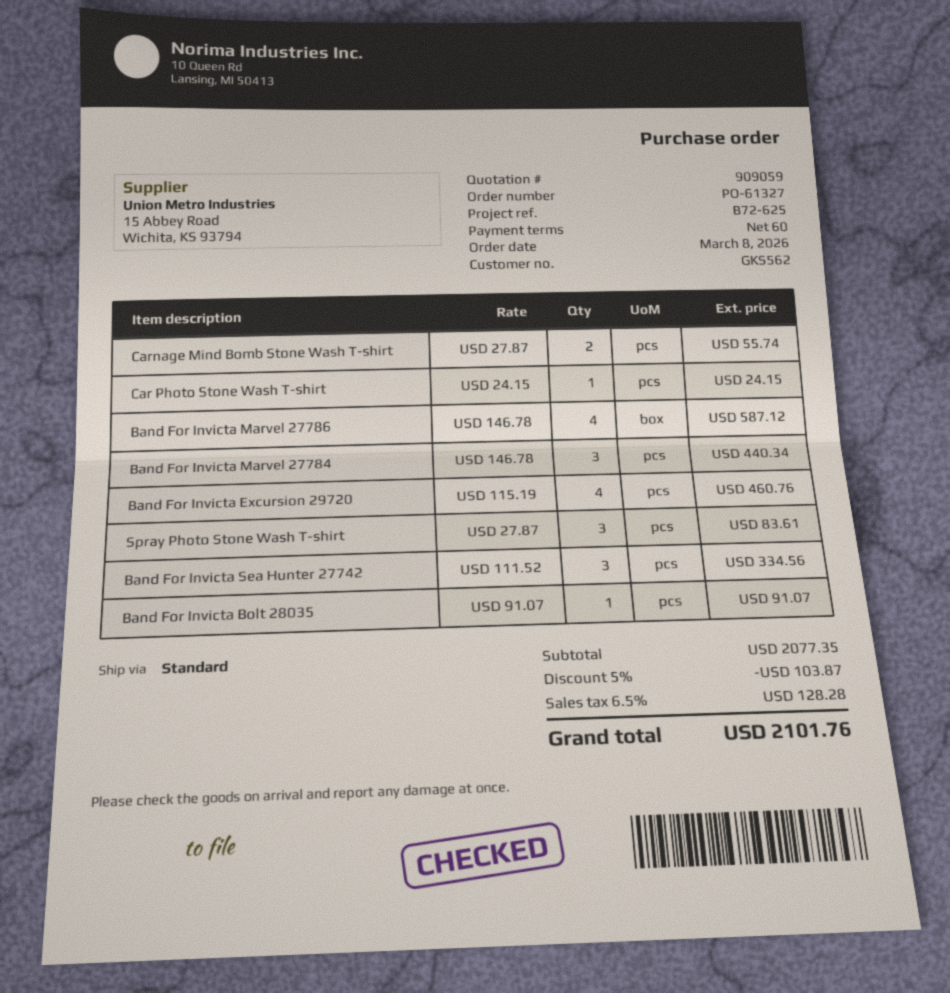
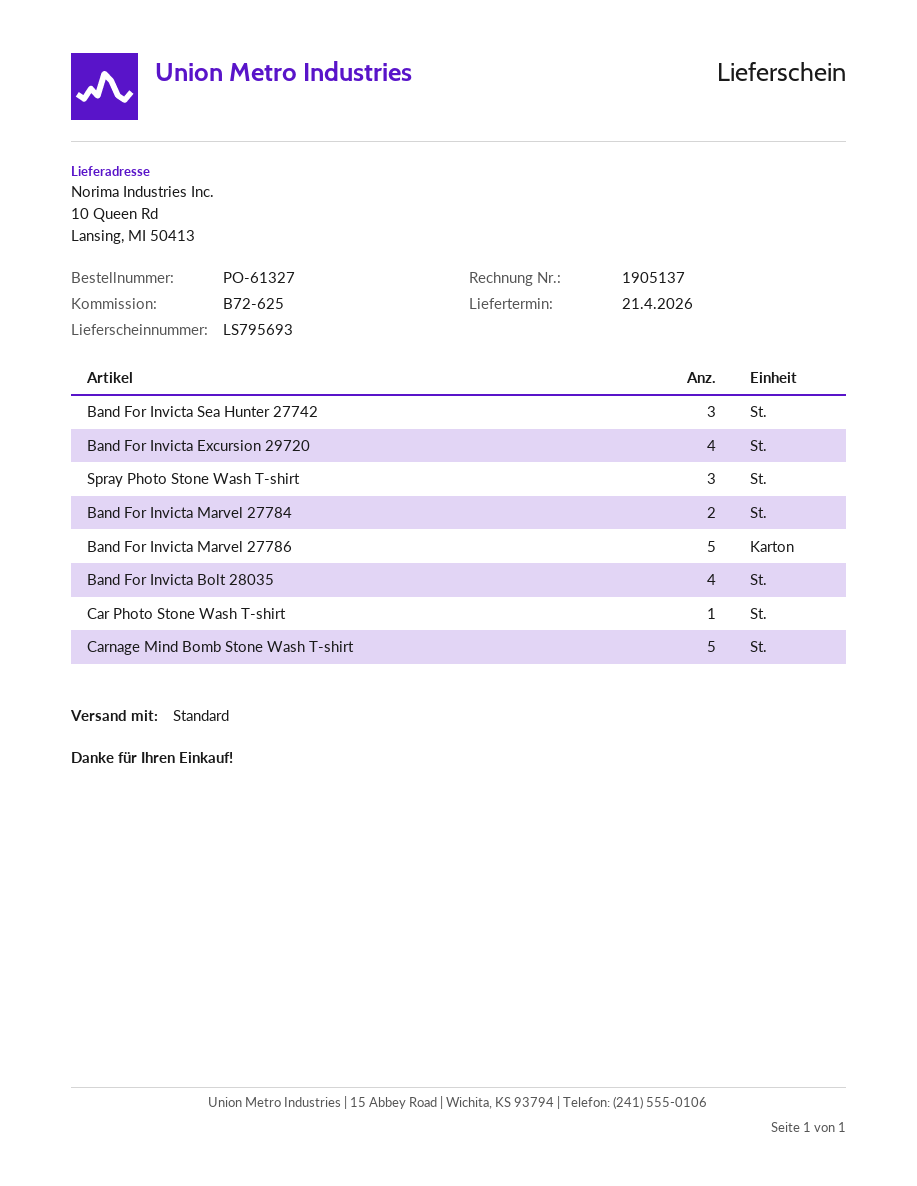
Carnage Mind Bomb Stone Wash T-shirt: 2 -> 5
Band For Invicta Marvel 27786: 4 -> 5
Band For Invicta Marvel 27784: 3 -> 2
Band For Invicta Bolt 28035: 1 -> 4

